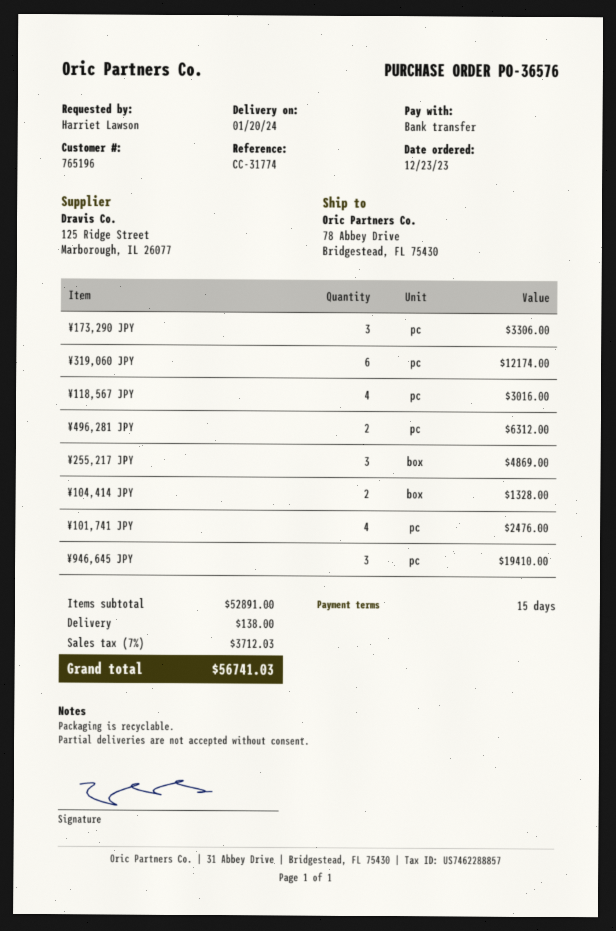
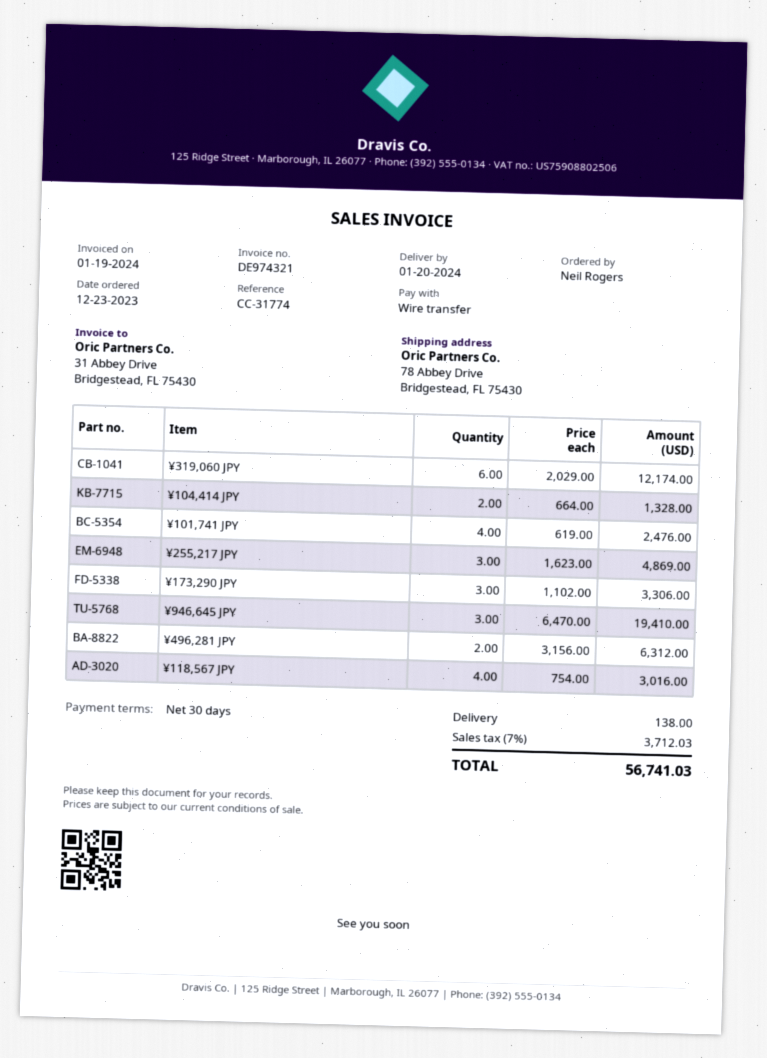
payment terms: 15 days -> 30 days
ordered by: Harriet Lawson -> Neil Rogers

